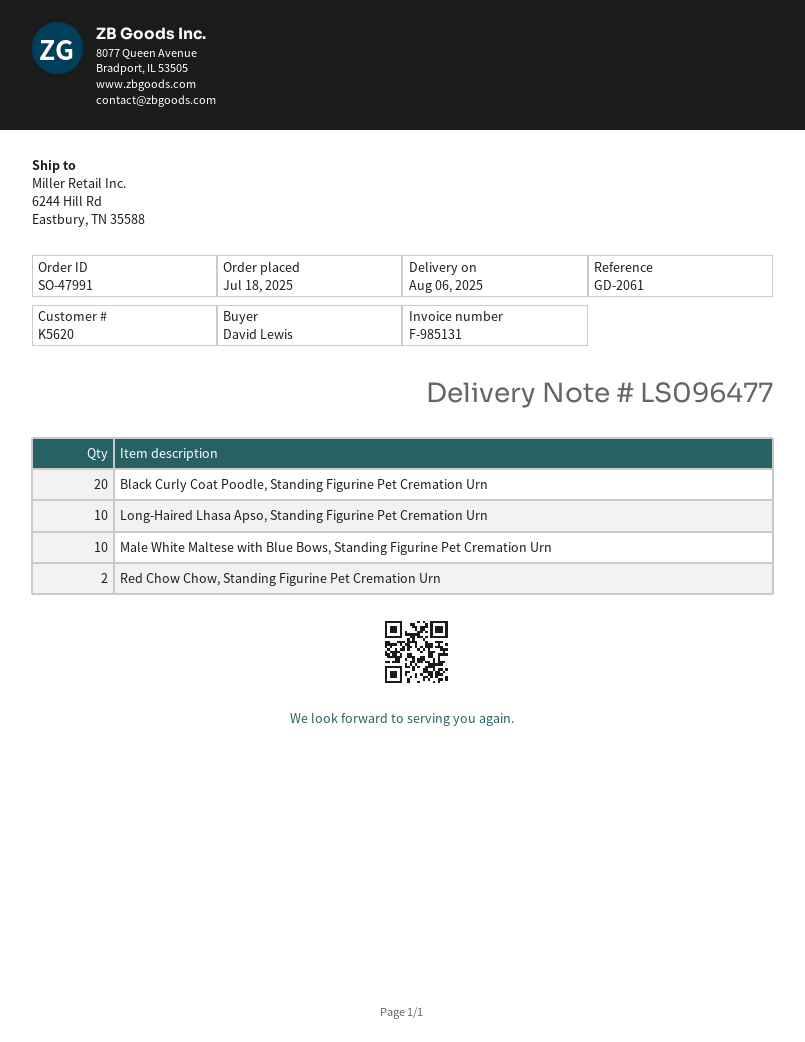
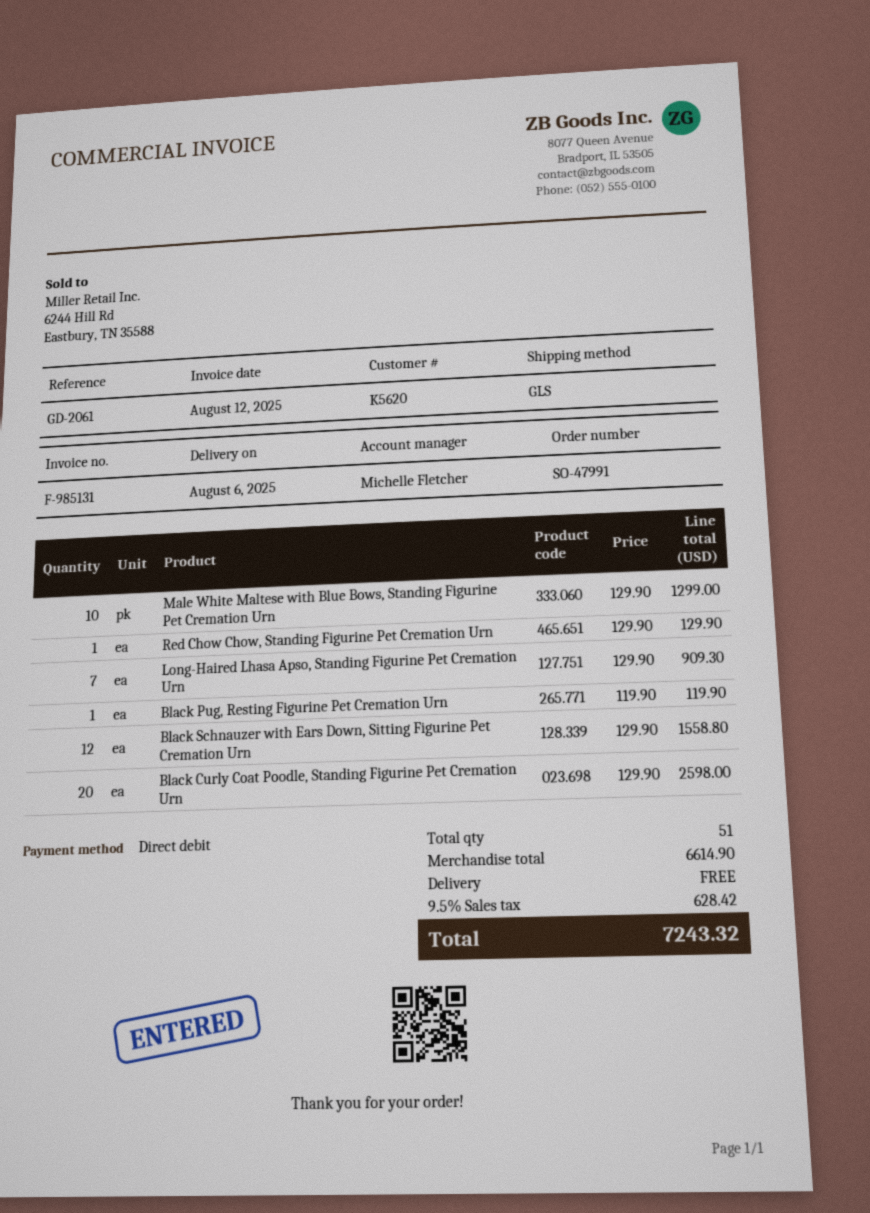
Long-Haired Lhasa Apso, Standing Figurine Pet Cremation Urn: 10 -> 7
Red Chow Chow, Standing Figurine Pet Cremation Urn: 2 -> 1
Black Pug, Resting Figurine Pet Cremation Urn: none -> 1
Black Schnauzer with Ears Down, Sitting Figurine Pet Cremation Urn: none -> 12

